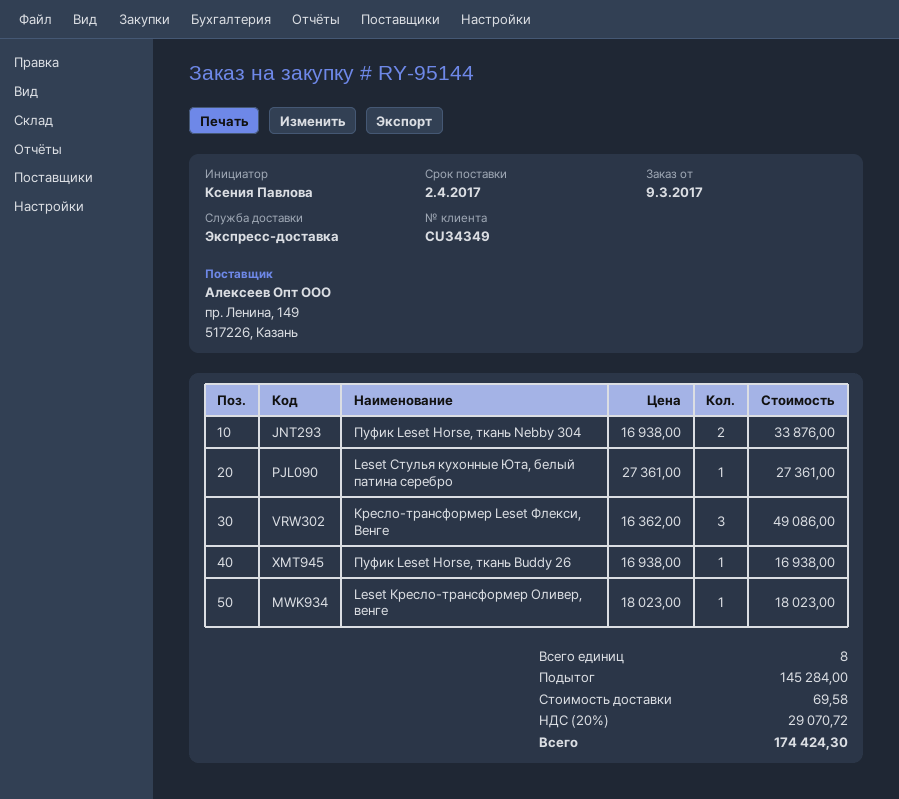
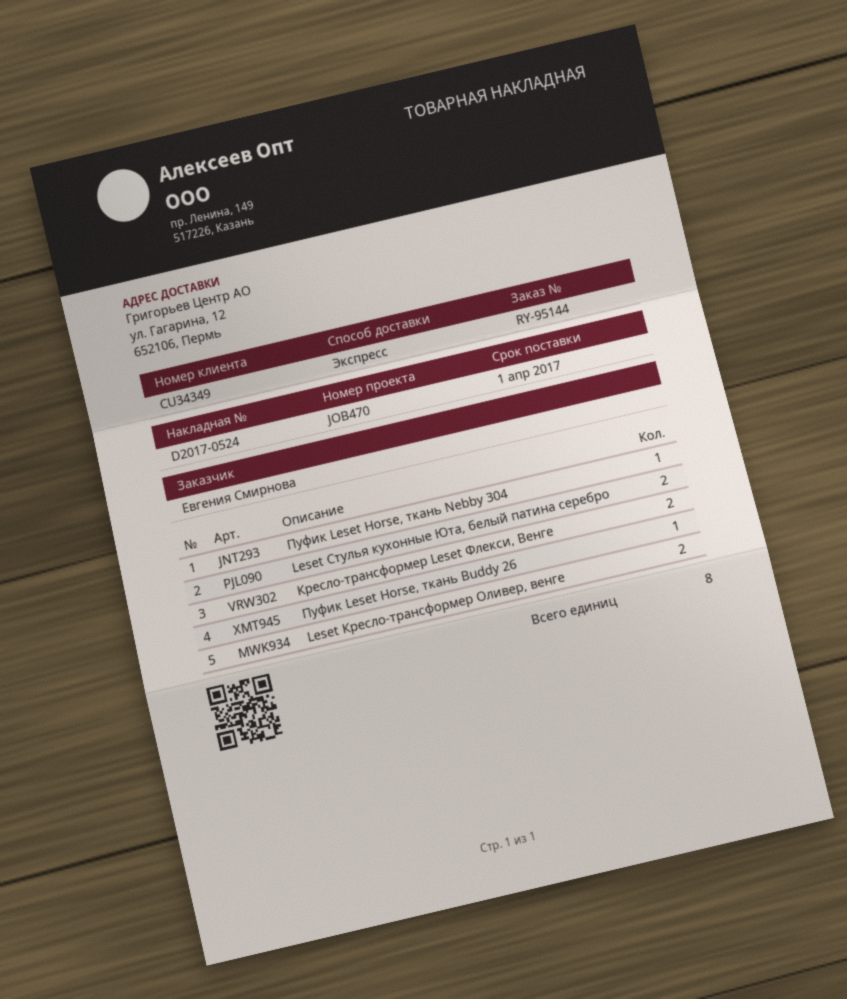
delivery date: 2017-04-02 -> 2017-04-01
ordered by: Ксения Павлова -> Евгения Смирнова
Пуфик Leset Horse, ткань Nebby 304: 2 -> 1
Leset Стулья кухонные Юта, белый патина серебро: 1 -> 2
Кресло-трансформер Leset Флекси, Венге: 3 -> 2
Leset Кресло-трансформер Оливер, венге: 1 -> 2

